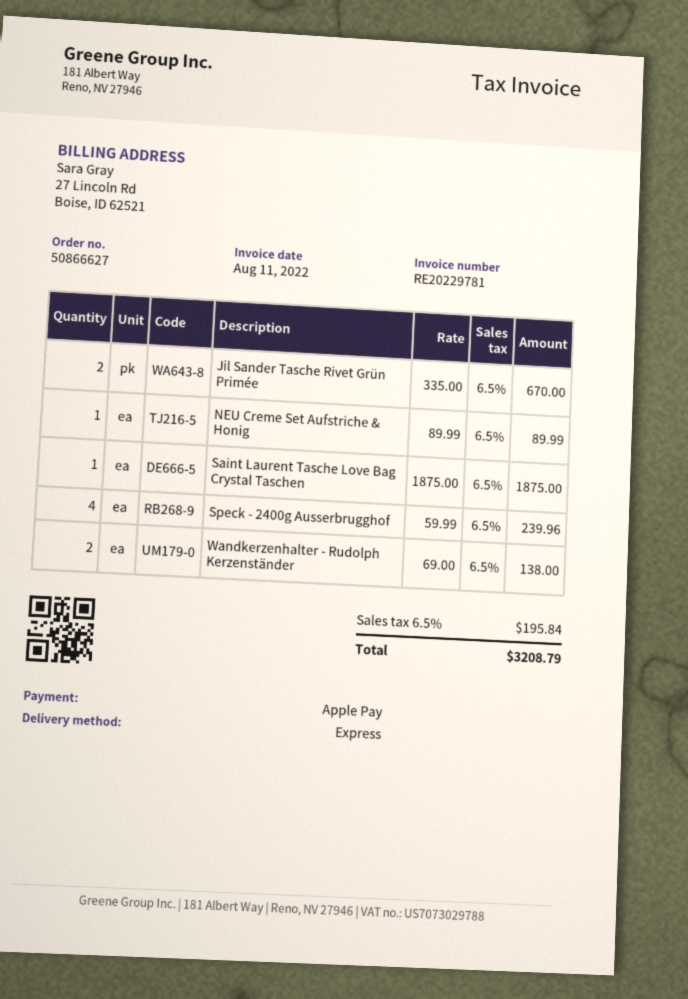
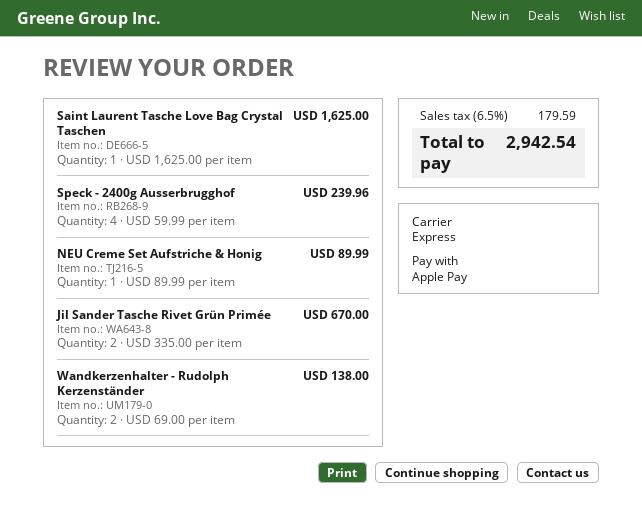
Saint Laurent Tasche Love Bag Crystal Taschen: 1 x 1875.00 = 1875.00 -> 1 x 1625.00 = 1625.00
tax: 6.5% = 195.84 -> 6.5% = 179.59
total: 3208.79 -> 2942.54

